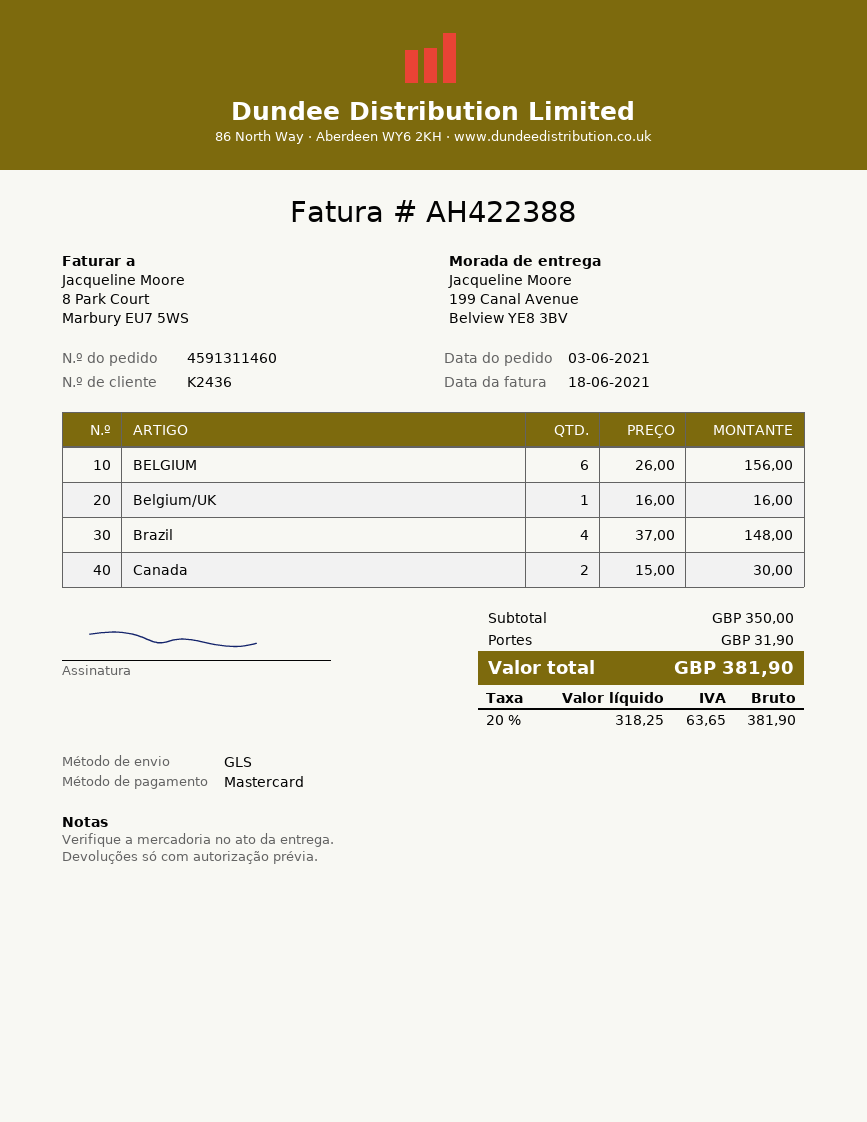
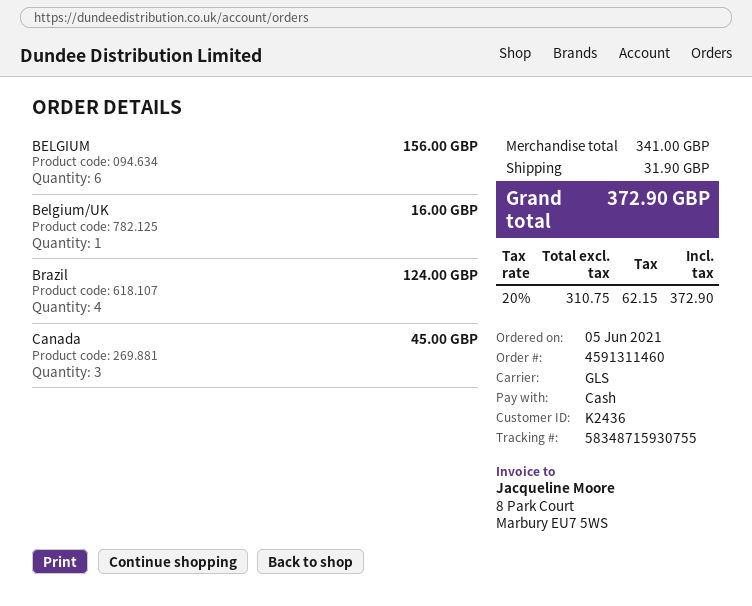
order date: 2021-06-03 -> 2021-06-05
payment method: Mastercard -> cash
Brazil: 4 for 148.00 -> 4 for 124.00
Canada: 2 for 30.00 -> 3 for 45.00
subtotal: 350.00 -> 341.00
net: 318.25 -> 310.75
tax: 20% = 63.65 -> 20% = 62.15
total: 381.90 -> 372.90

